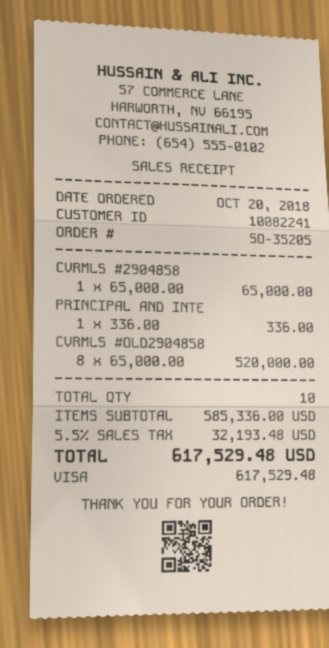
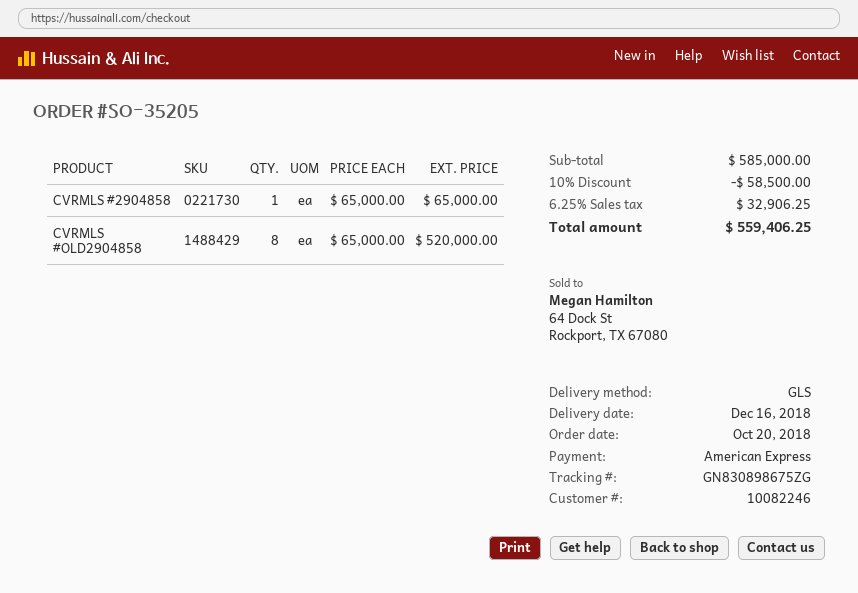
customer number: 10082241 -> 10082246
payment method: Visa -> American Express
PRINCIPAL AND INTE: 1 x 336.00 = 336.00 -> none
subtotal: 585336.00 -> 585000.00
discount: none -> 10% = 58500.00
tax: 5.5% = 32193.48 -> 6.25% = 32906.25
total: 617529.48 -> 559406.25

